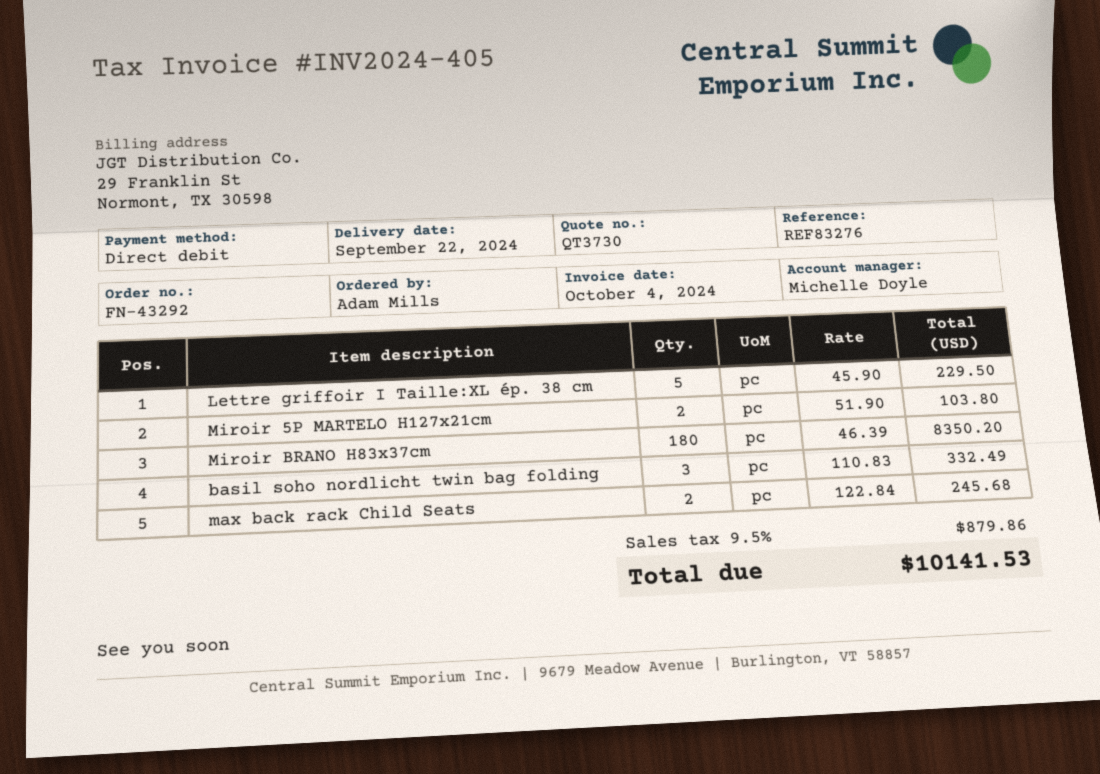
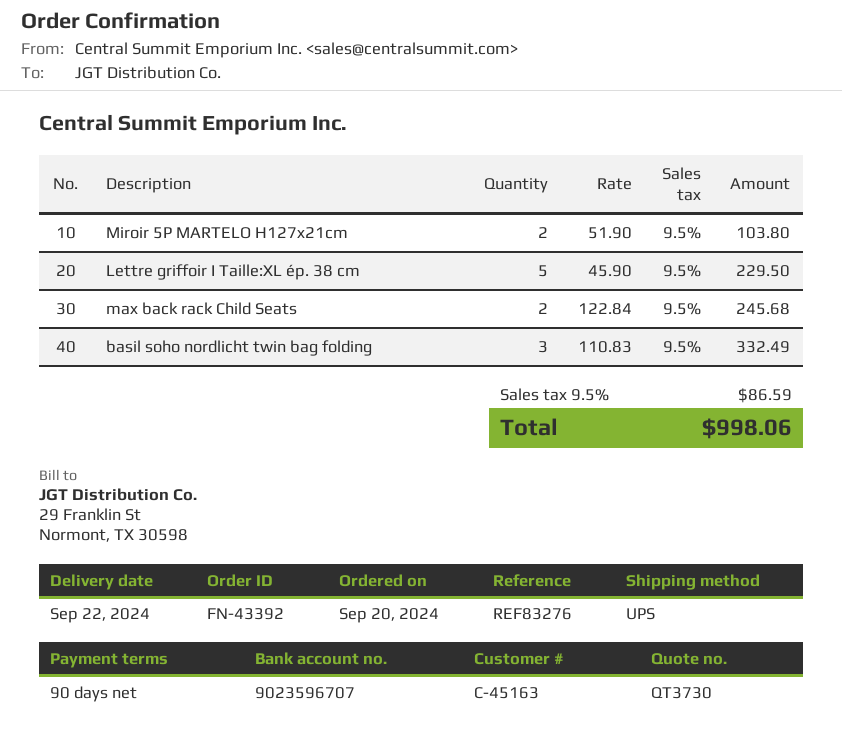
order number: FN-43292 -> FN-43392
Miroir BRANO H83x37cm: 180 x 46.39 = 8350.20 -> none
tax: 9.5% = 879.86 -> 9.5% = 86.59
total: 10141.53 -> 998.06

